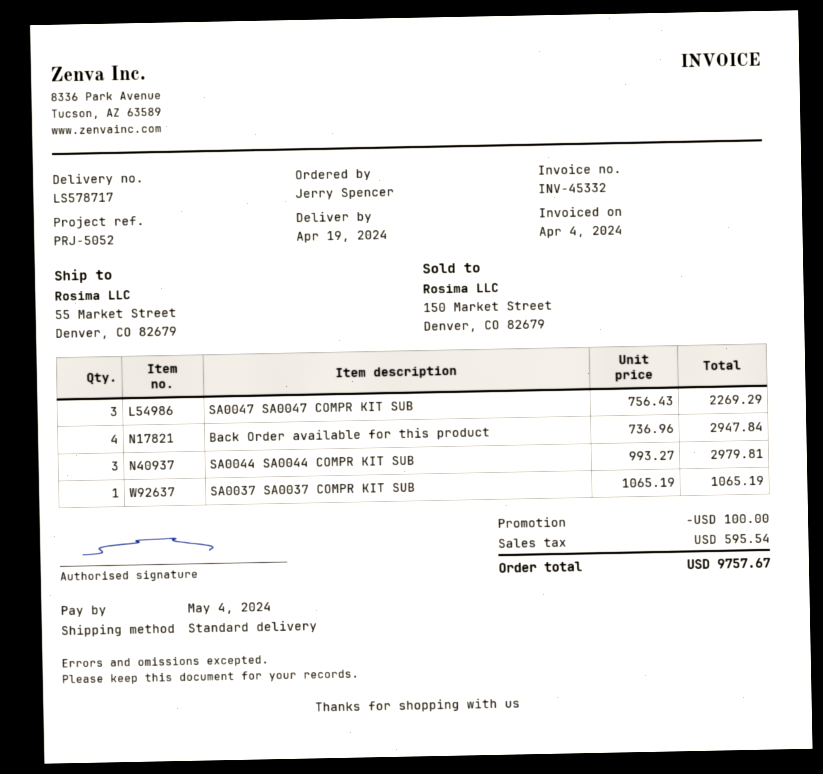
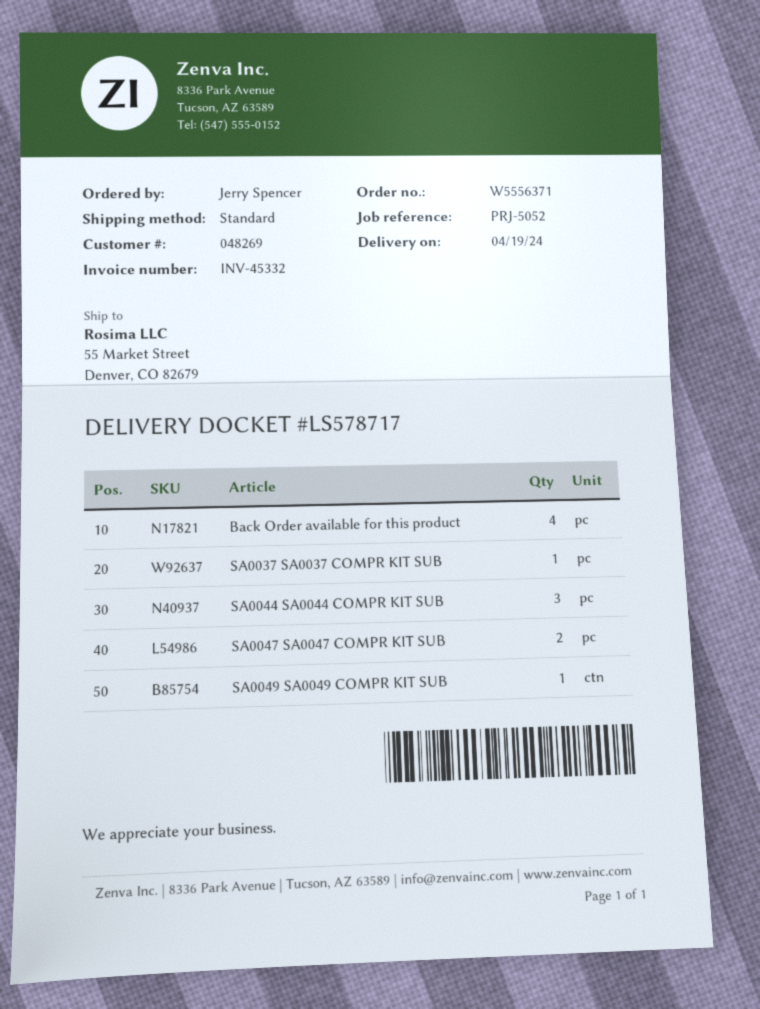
SA0047 SA0047 COMPR KIT SUB: 3 -> 2
SA0049 SA0049 COMPR KIT SUB: none -> 1

